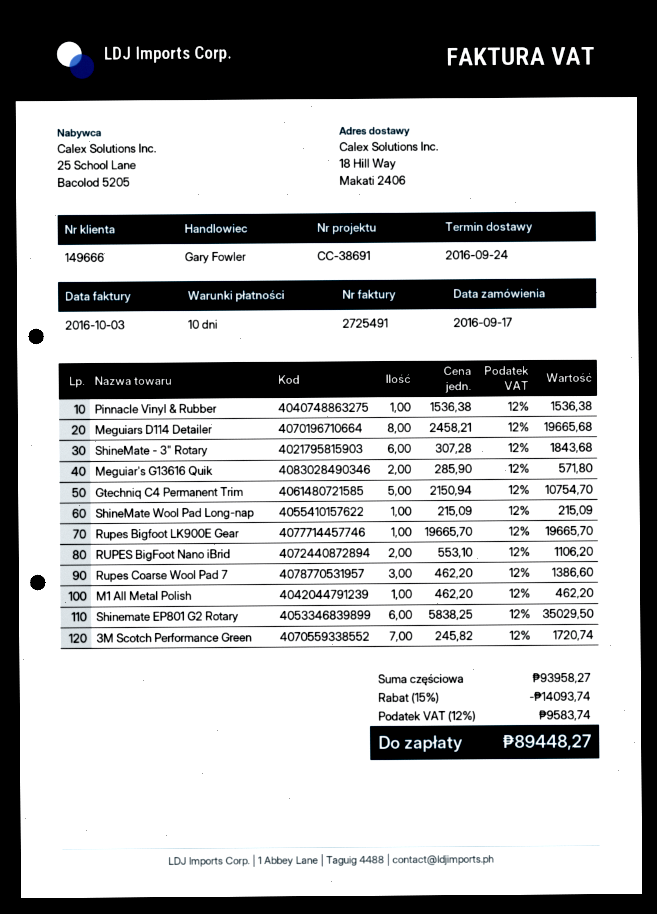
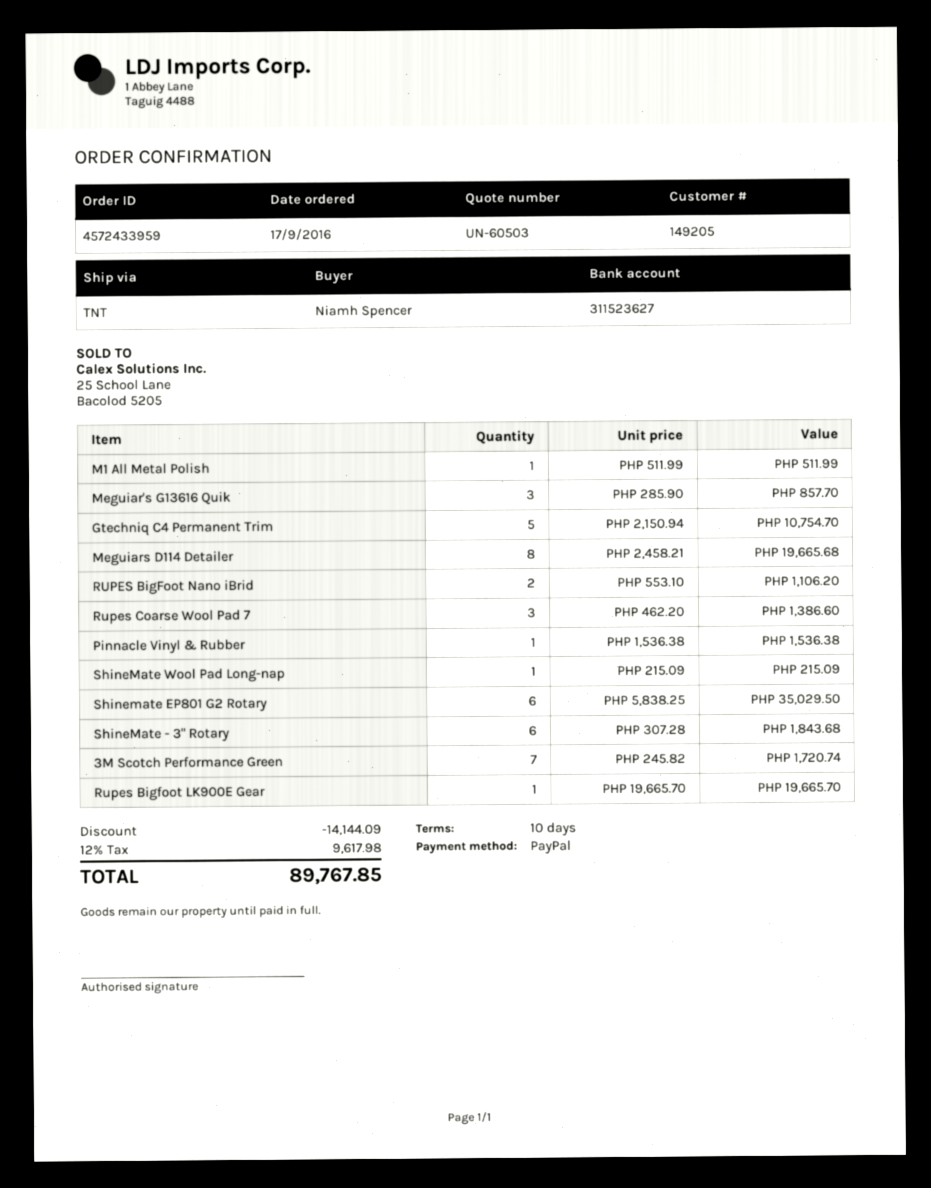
customer number: 149666 -> 149205
Meguiar's G13616 Quik: 2 x 285.90 = 571.80 -> 3 x 285.90 = 857.70
M1 All Metal Polish: 1 x 462.20 = 462.20 -> 1 x 511.99 = 511.99
discount: 14093.74 -> 14144.09
tax: 12% = 9583.74 -> 12% = 9617.98
total: 89448.27 -> 89767.85

